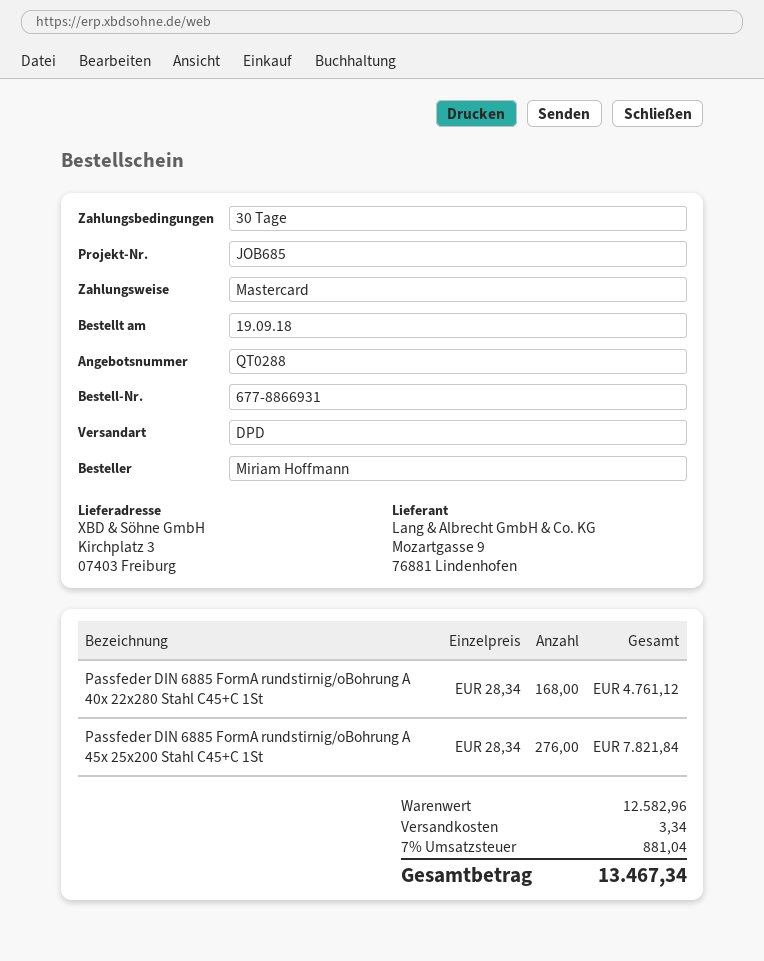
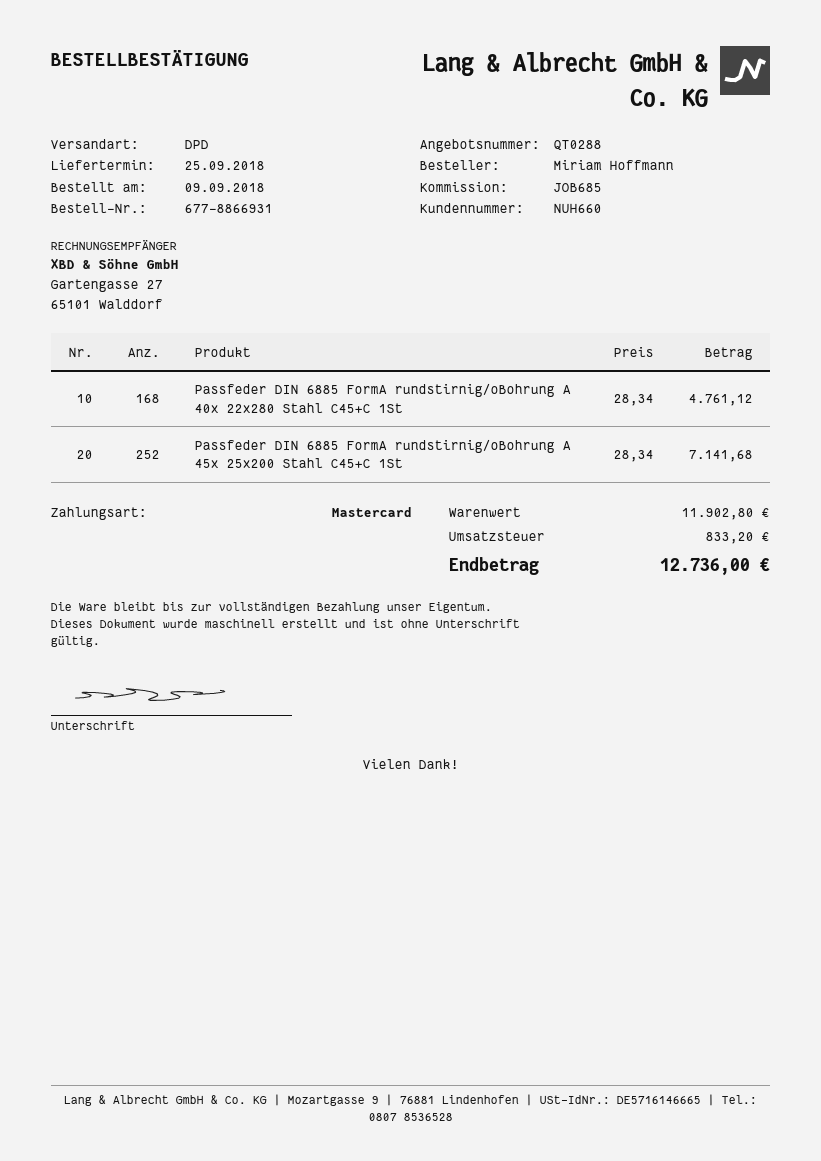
order date: 2018-09-19 -> 2018-09-09
Passfeder DIN 6885 FormA rundstirnig/oBohrung A 45x 25x200 Stahl C45+C 1St: 276 x 28.34 = 7821.84 -> 252 x 28.34 = 7141.68
subtotal: 12582.96 -> 11902.80
shipping: 3.34 -> none
tax: 881.04 -> 833.20
total: 13467.34 -> 12736.00

